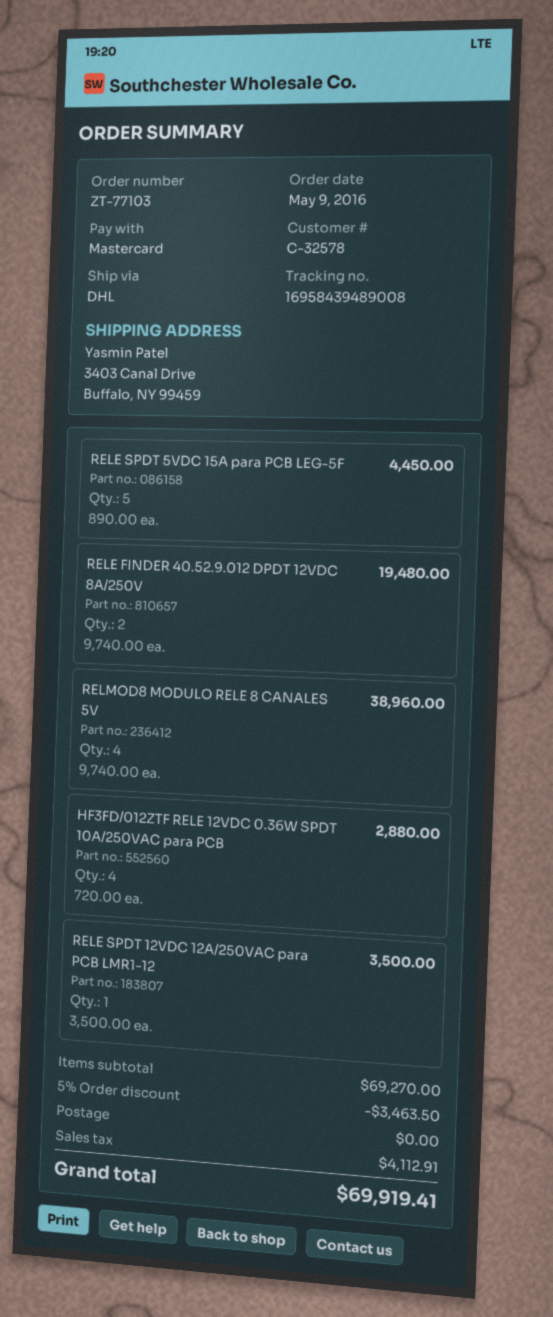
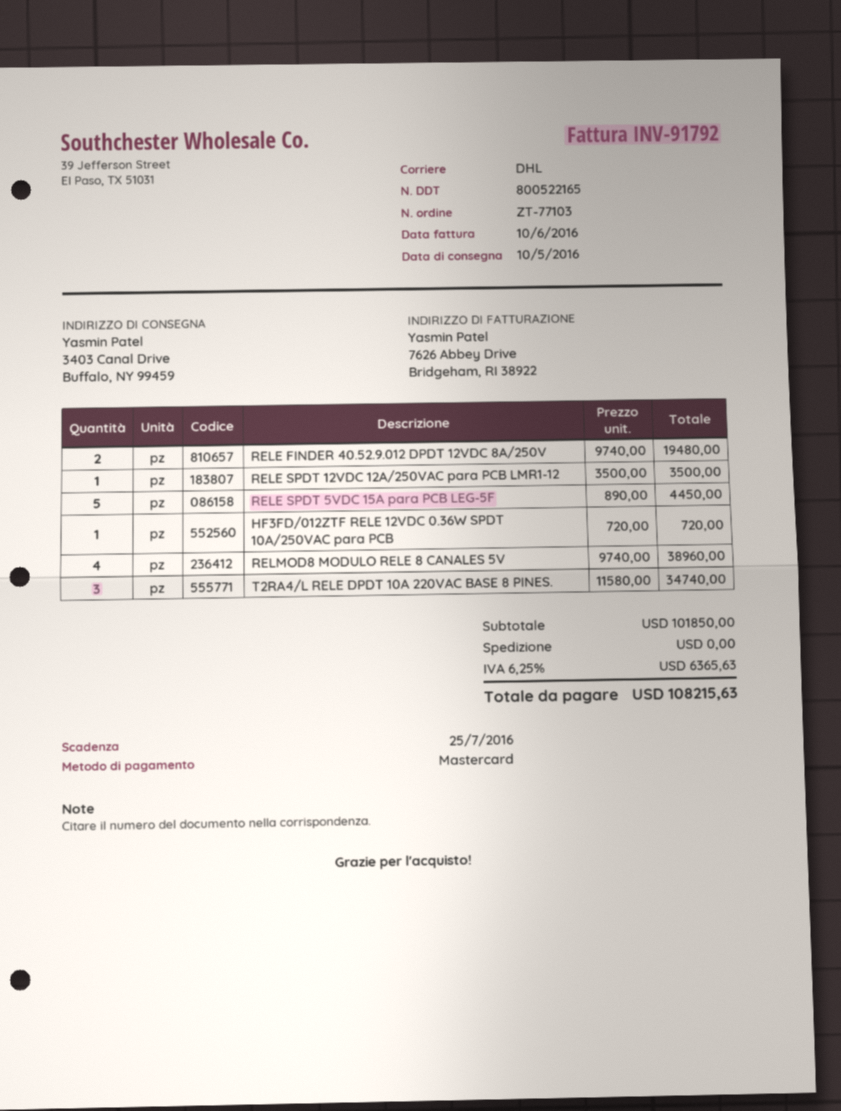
HF3FD/012ZTF RELE 12VDC 0.36W SPDT 10A/250VAC para PCB: 4 x 720.00 = 2880.00 -> 1 x 720.00 = 720.00
T2RA4/L RELE DPDT 10A 220VAC BASE 8 PINES.: none -> 3 x 11580.00 = 34740.00
subtotal: 69270.00 -> 101850.00
discount: 5% = 3463.50 -> none
tax: 4112.91 -> 6365.63
total: 69919.41 -> 108215.63

